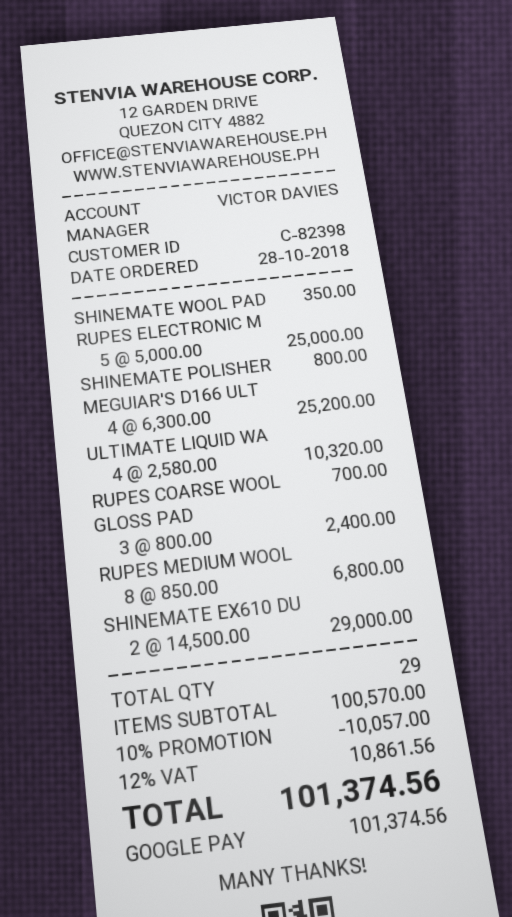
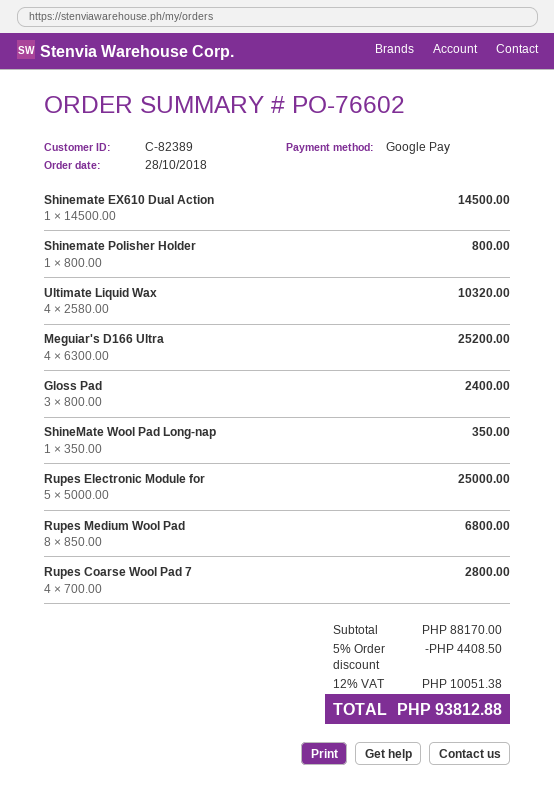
customer number: C-82398 -> C-82389
RUPES COARSE WOOL: 1 x 700.00 = 700.00 -> 4 x 700.00 = 2800.00
SHINEMATE EX610 DU: 2 x 14500.00 = 29000.00 -> 1 x 14500.00 = 14500.00
subtotal: 100570.00 -> 88170.00
discount: 10% = 10057.00 -> 5% = 4408.50
tax: 12% = 10861.56 -> 12% = 10051.38
total: 101374.56 -> 93812.88

